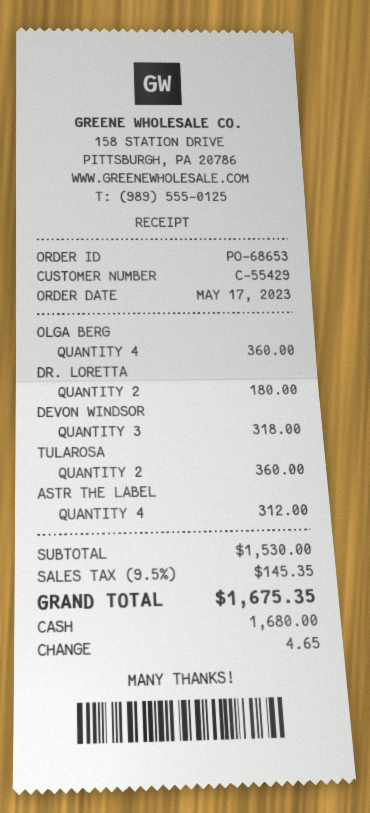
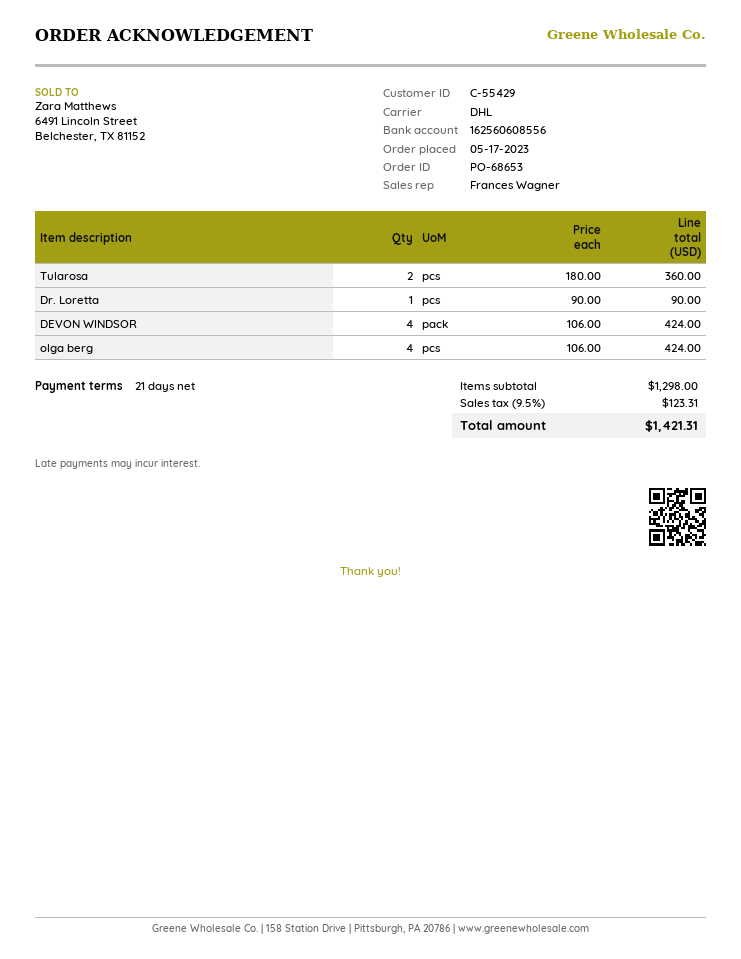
OLGA BERG: 4 for 360.00 -> 4 for 424.00
DR. LORETTA: 2 for 180.00 -> 1 for 90.00
DEVON WINDSOR: 3 for 318.00 -> 4 for 424.00
ASTR THE LABEL: 4 for 312.00 -> none
subtotal: 1530.00 -> 1298.00
tax: 9.5% = 145.35 -> 9.5% = 123.31
total: 1675.35 -> 1421.31

